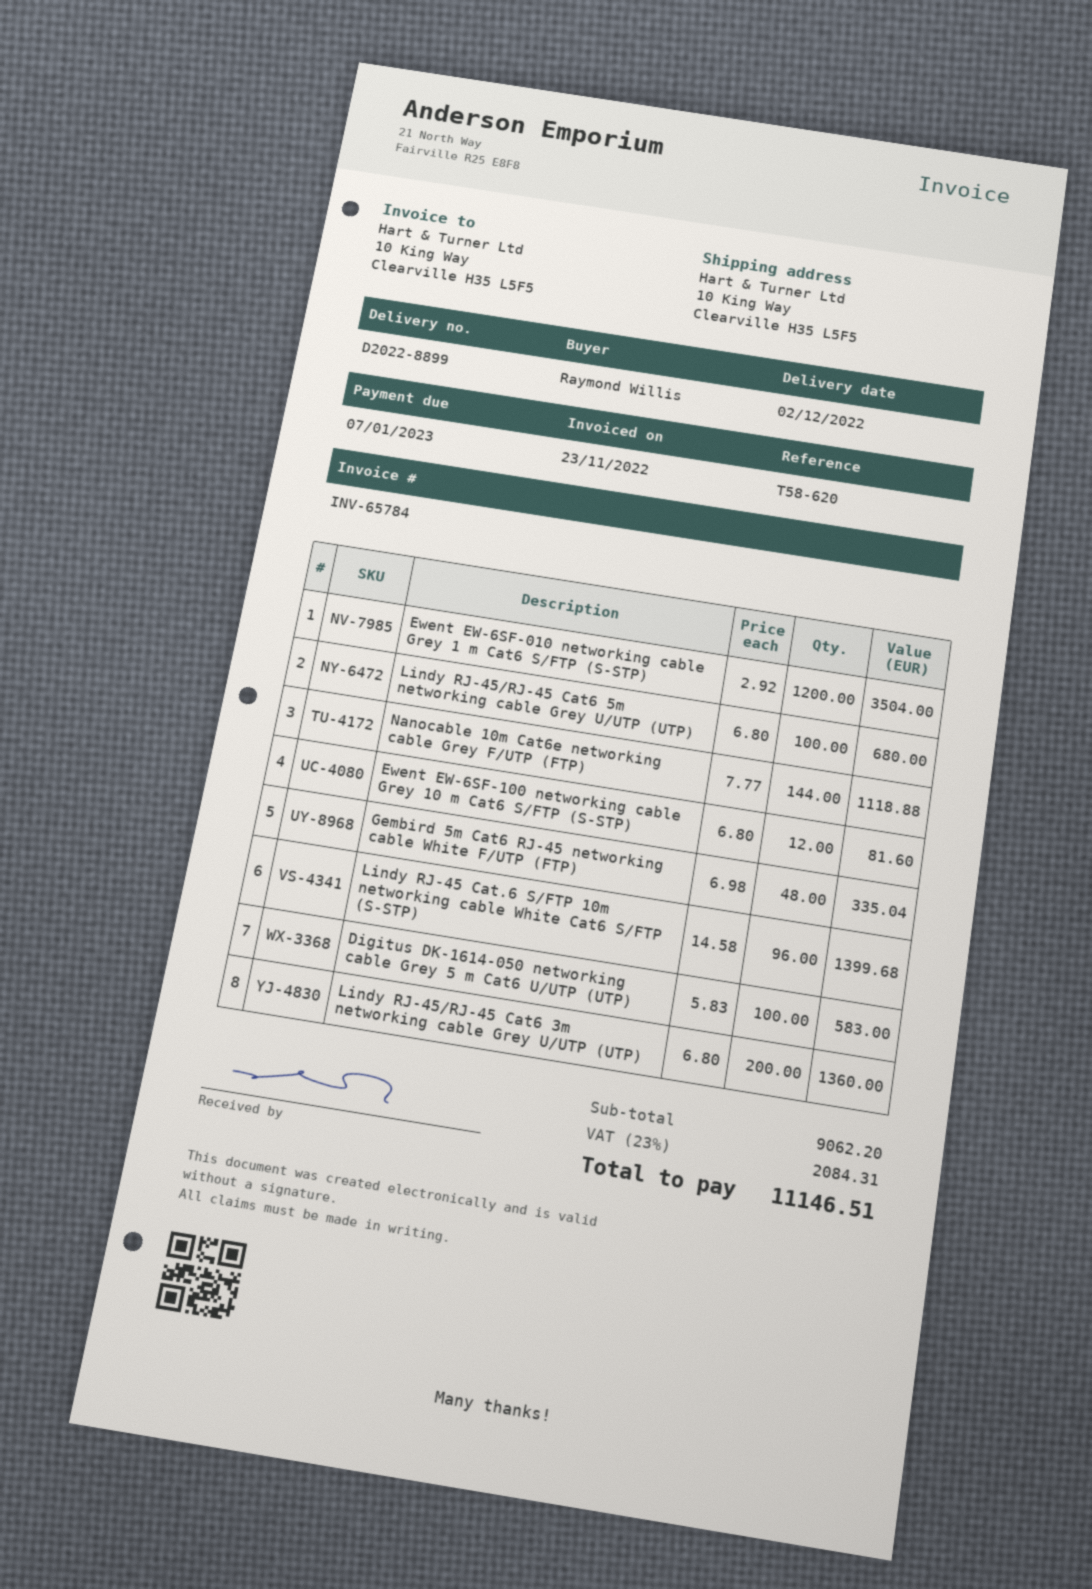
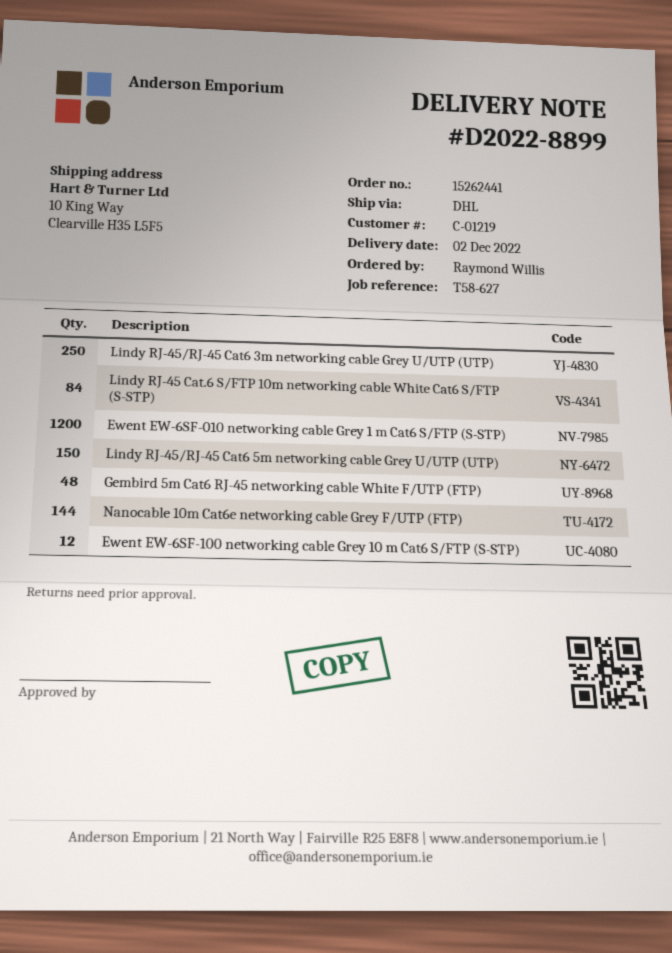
reference: T58-620 -> T58-627
Lindy RJ-45/RJ-45 Cat6 5m networking cable Grey U/UTP (UTP): 100 -> 150
Lindy RJ-45 Cat.6 S/FTP 10m networking cable White Cat6 S/FTP (S-STP): 96 -> 84
Digitus DK-1614-050 networking cable Grey 5 m Cat6 U/UTP (UTP): 100 -> none
Lindy RJ-45/RJ-45 Cat6 3m networking cable Grey U/UTP (UTP): 200 -> 250

